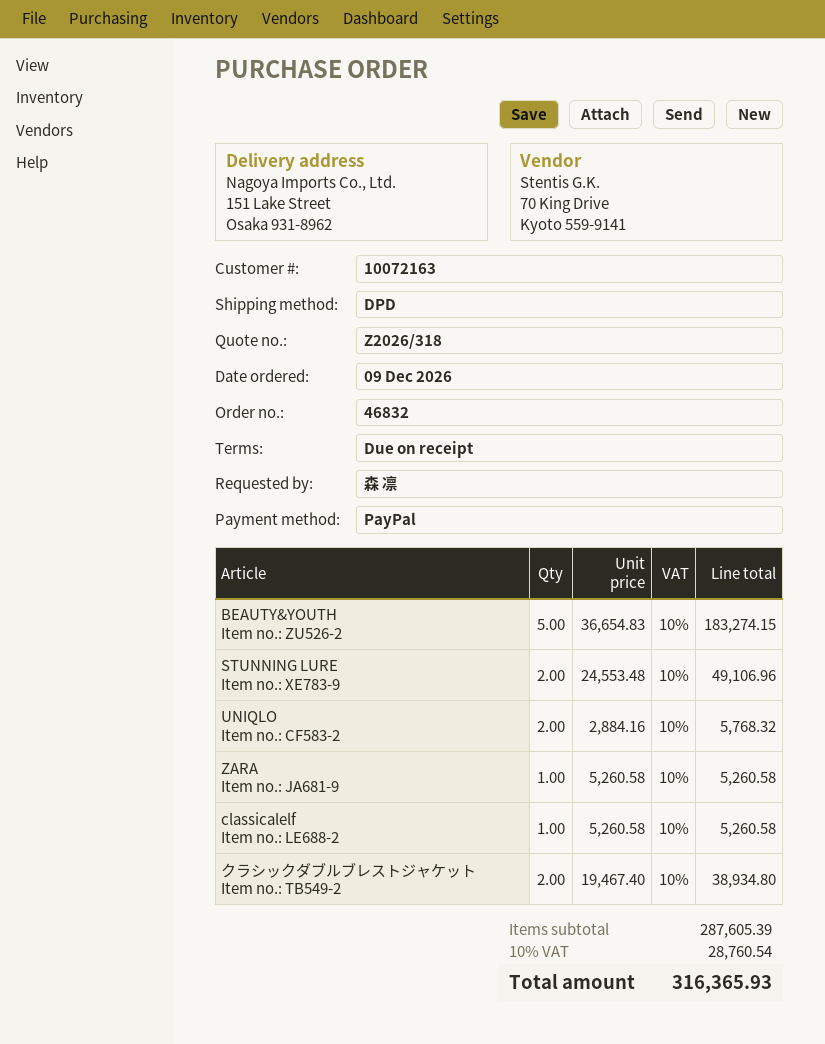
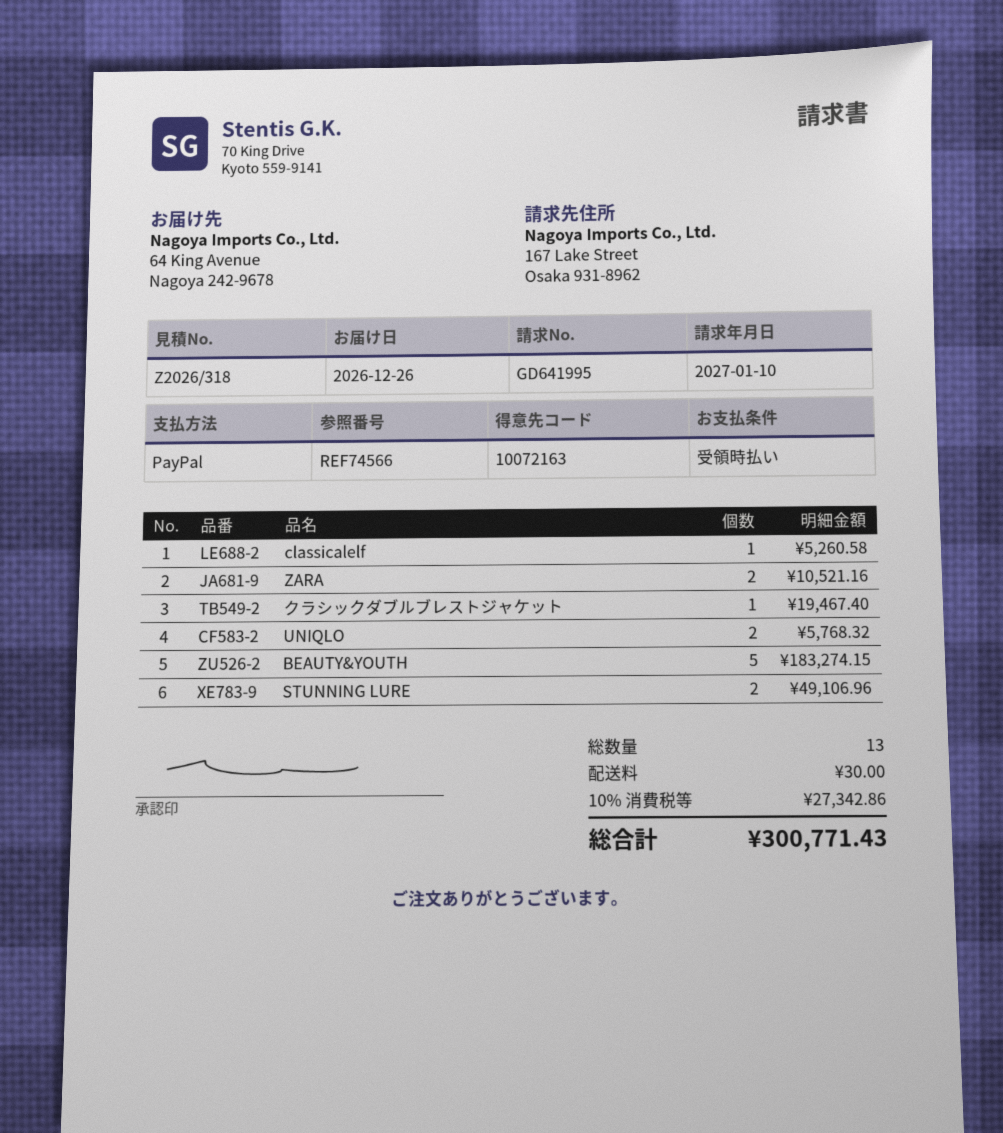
ship to: 151 Lake Street, Osaka 931-8962 -> 64 King Avenue, Nagoya 242-9678
ZARA: 1 for 5260.58 -> 2 for 10521.16
クラシックダブルブレストジャケット: 2 for 38934.80 -> 1 for 19467.40
shipping: none -> 30.00
tax: 10% = 28760.54 -> 10% = 27342.86
total: 316365.93 -> 300771.43

